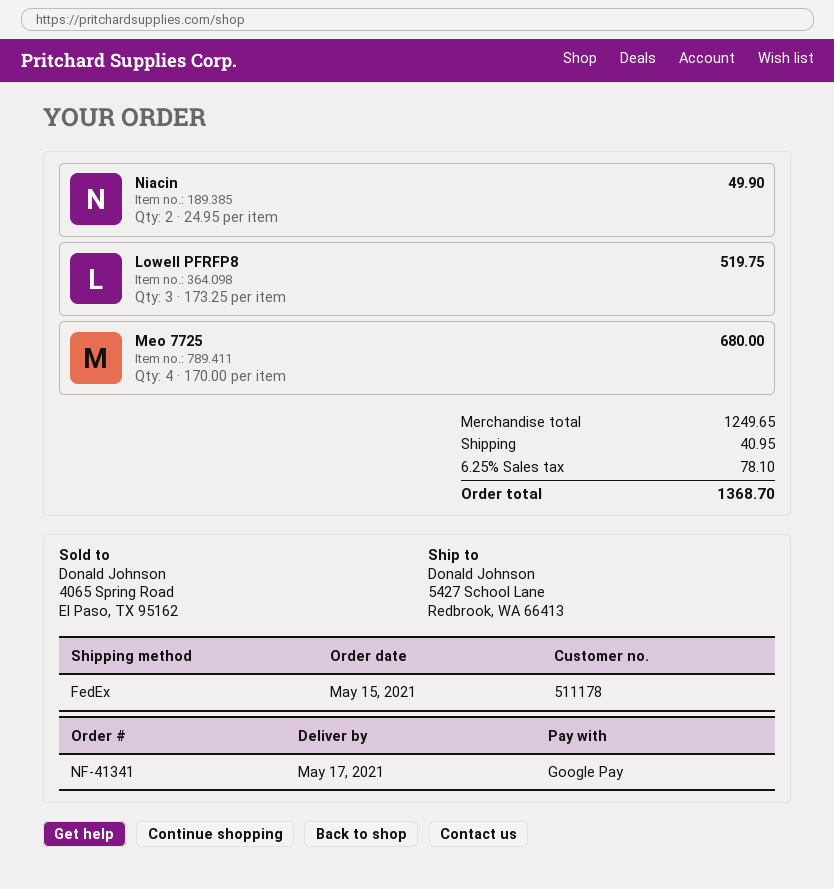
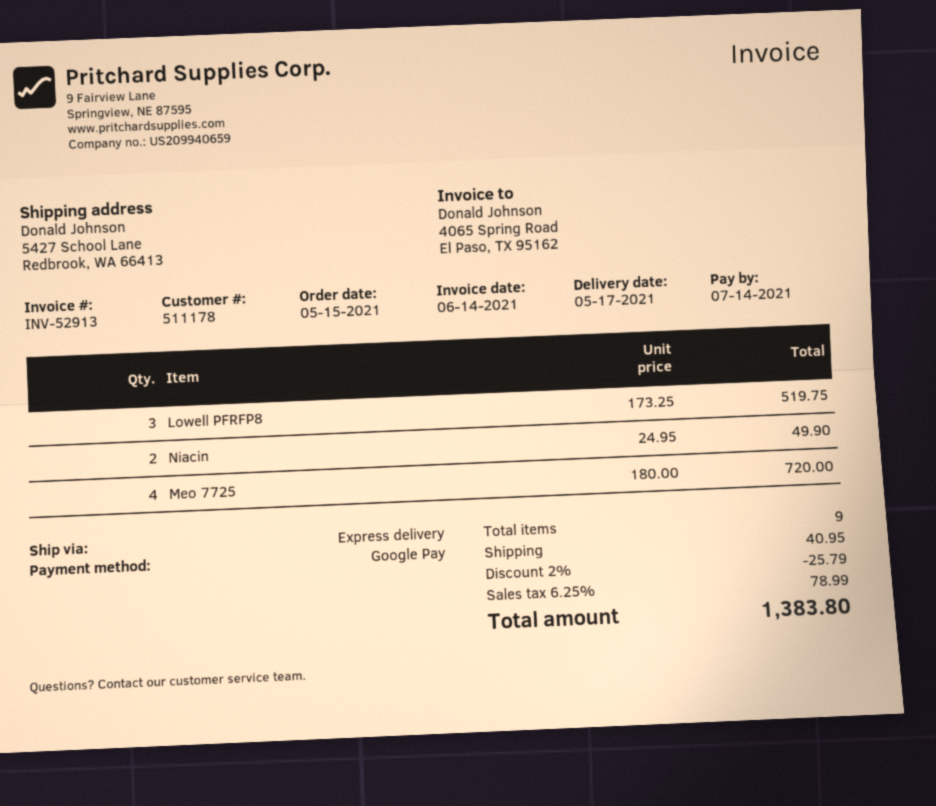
shipping method: FedEx -> express
Meo 7725: 4 x 170.00 = 680.00 -> 4 x 180.00 = 720.00
discount: none -> 2% = 25.79
tax: 6.25% = 78.10 -> 6.25% = 78.99
total: 1368.70 -> 1383.80

